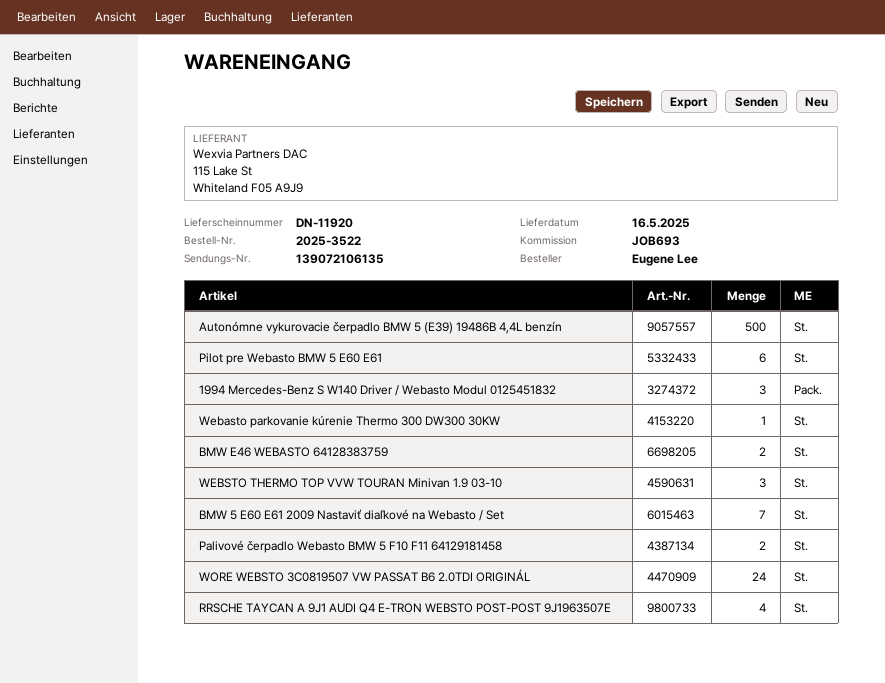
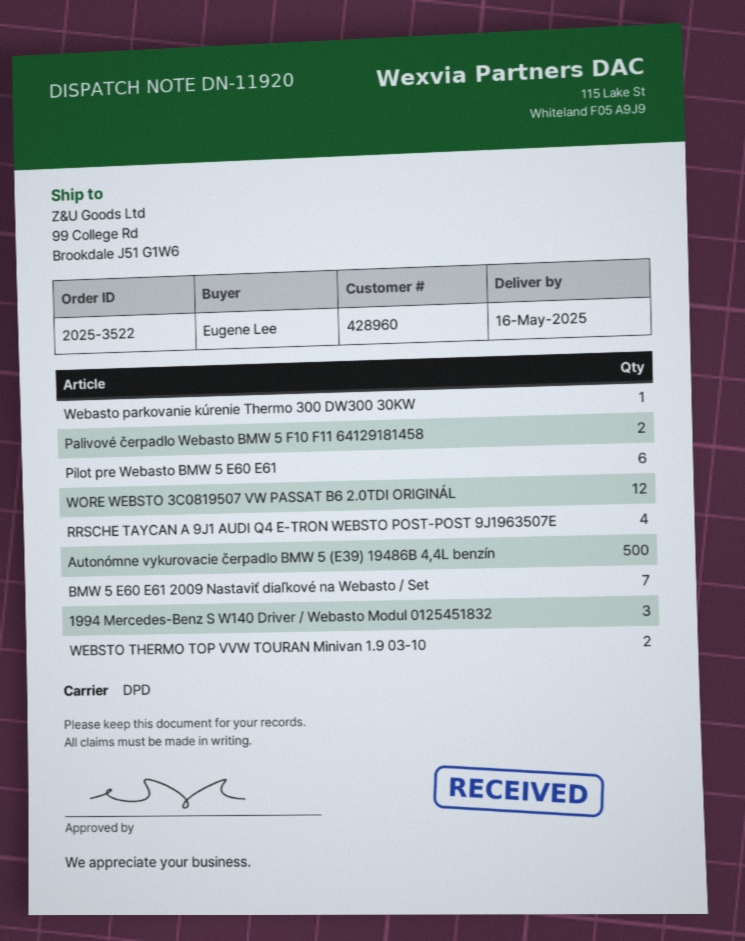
BMW E46 WEBASTO 64128383759: 2 -> none
WEBSTO THERMO TOP VVW TOURAN Minivan 1.9 03-10: 3 -> 2
WORE WEBSTO 3C0819507 VW PASSAT B6 2.0TDI ORIGINÁL: 24 -> 12

